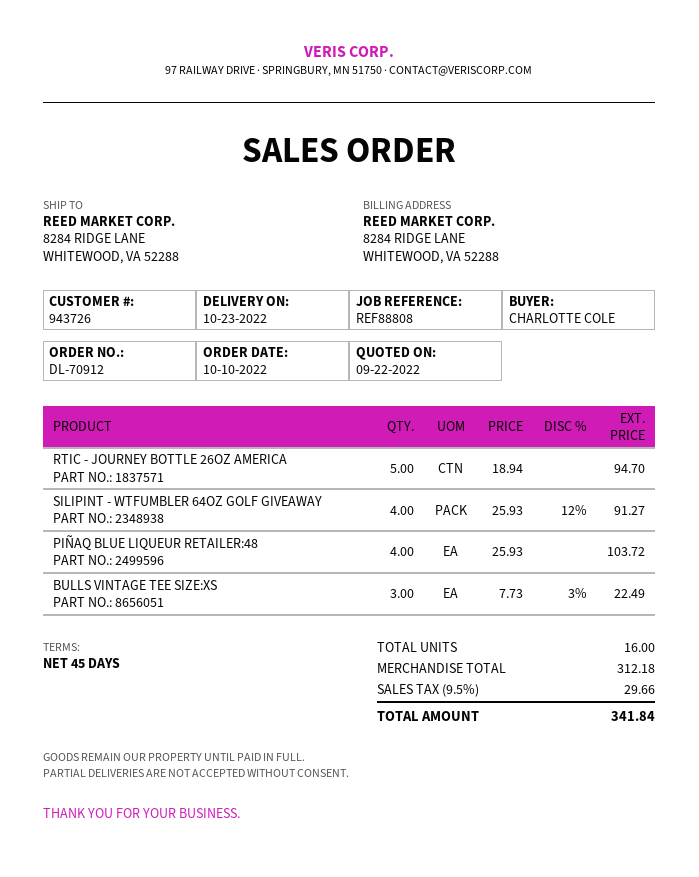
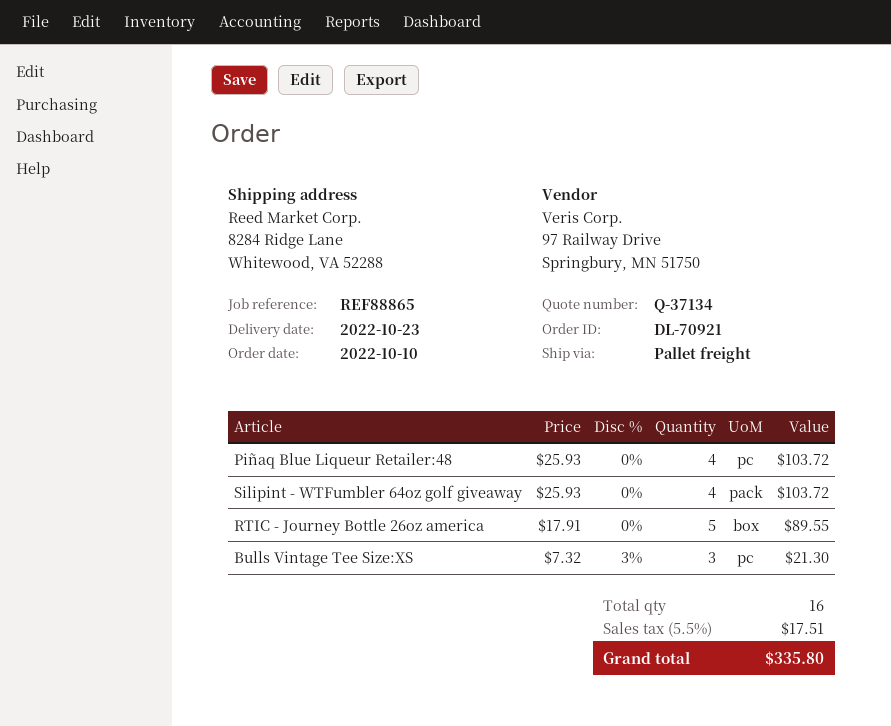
order number: DL-70912 -> DL-70921
reference: REF88808 -> REF88865
RTIC - JOURNEY BOTTLE 26OZ AMERICA: 5 x 18.94 = 94.70 -> 5 x 17.91 = 89.55
SILIPINT - WTFUMBLER 64OZ GOLF GIVEAWAY: 4 x 25.93 - 12% = 91.27 -> 4 x 25.93 = 103.72
BULLS VINTAGE TEE SIZE:XS: 3 x 7.73 - 3% = 22.49 -> 3 x 7.32 - 3% = 21.30
tax: 9.5% = 29.66 -> 5.5% = 17.51
total: 341.84 -> 335.80

